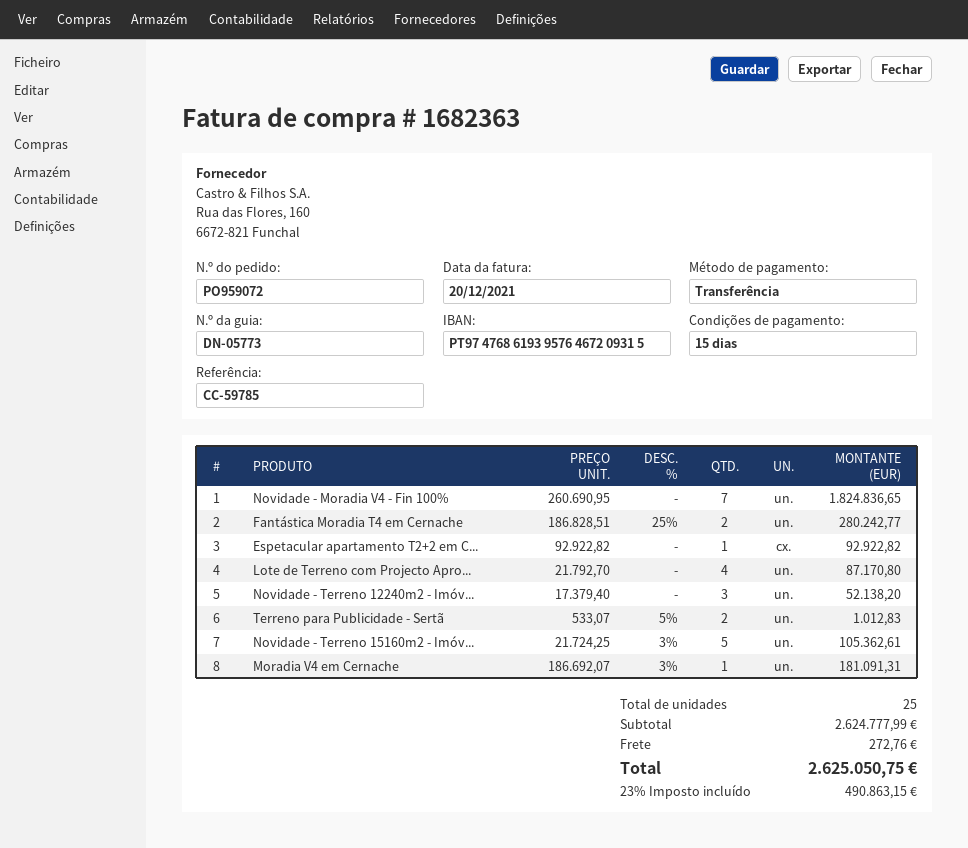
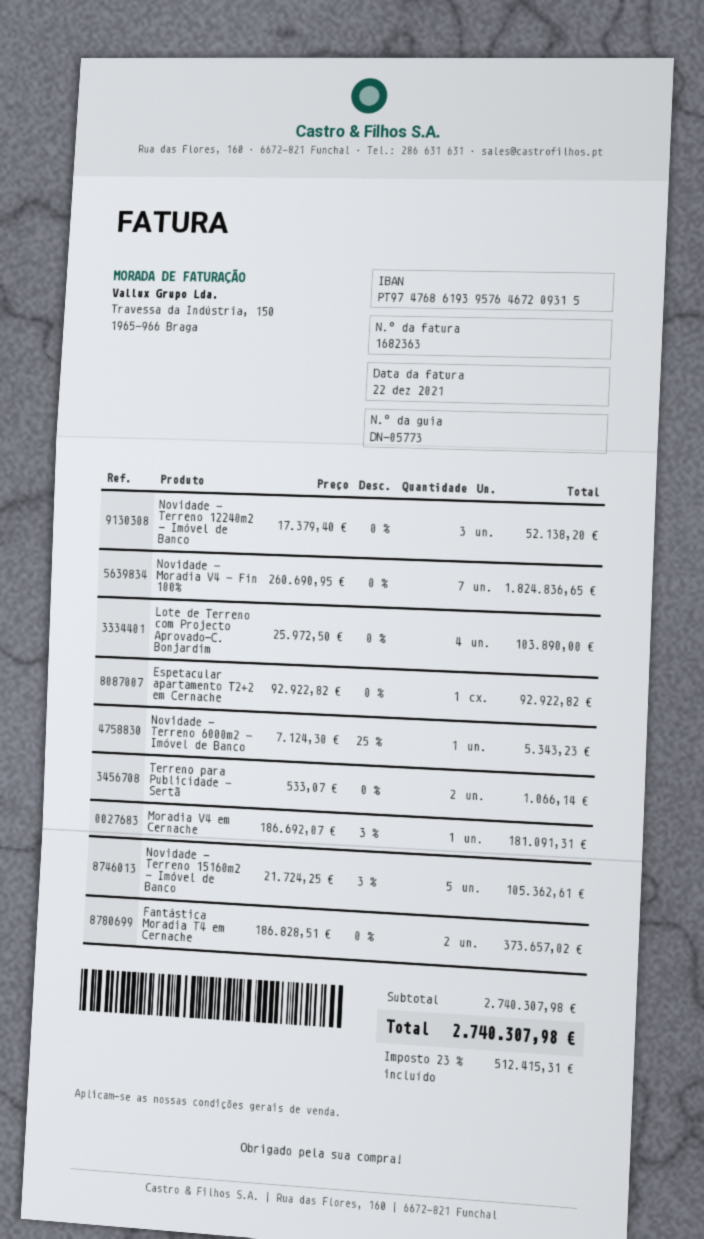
invoice date: 2021-12-20 -> 2021-12-22
Fantástica Moradia T4 em Cernache: 2 x 186828.51 - 25% = 280242.77 -> 2 x 186828.51 = 373657.02
Lote de Terreno com Projecto Apro...: 4 x 21792.70 = 87170.80 -> 4 x 25972.50 = 103890.00
Terreno para Publicidade - Sertã: 2 x 533.07 - 5% = 1012.83 -> 2 x 533.07 = 1066.14
Novidade - Terreno 6000m2 - Imóvel de Banco: none -> 1 x 7124.30 - 25% = 5343.23
subtotal: 2624777.99 -> 2740307.98
shipping: 272.76 -> none
tax: 23% = 490863.15 -> 23% = 512415.31
total: 2625050.75 -> 2740307.98

